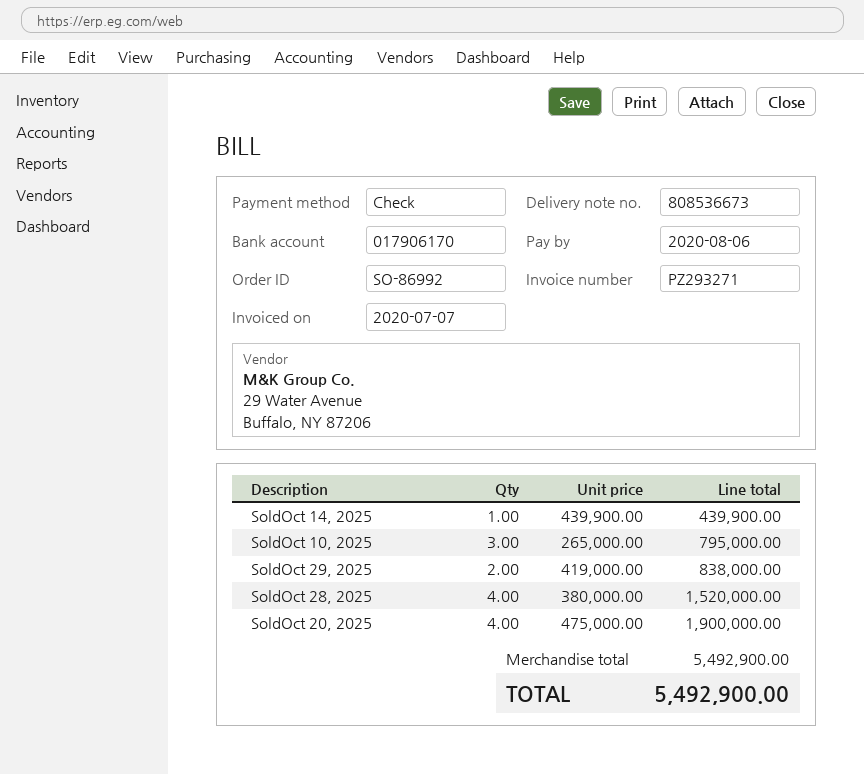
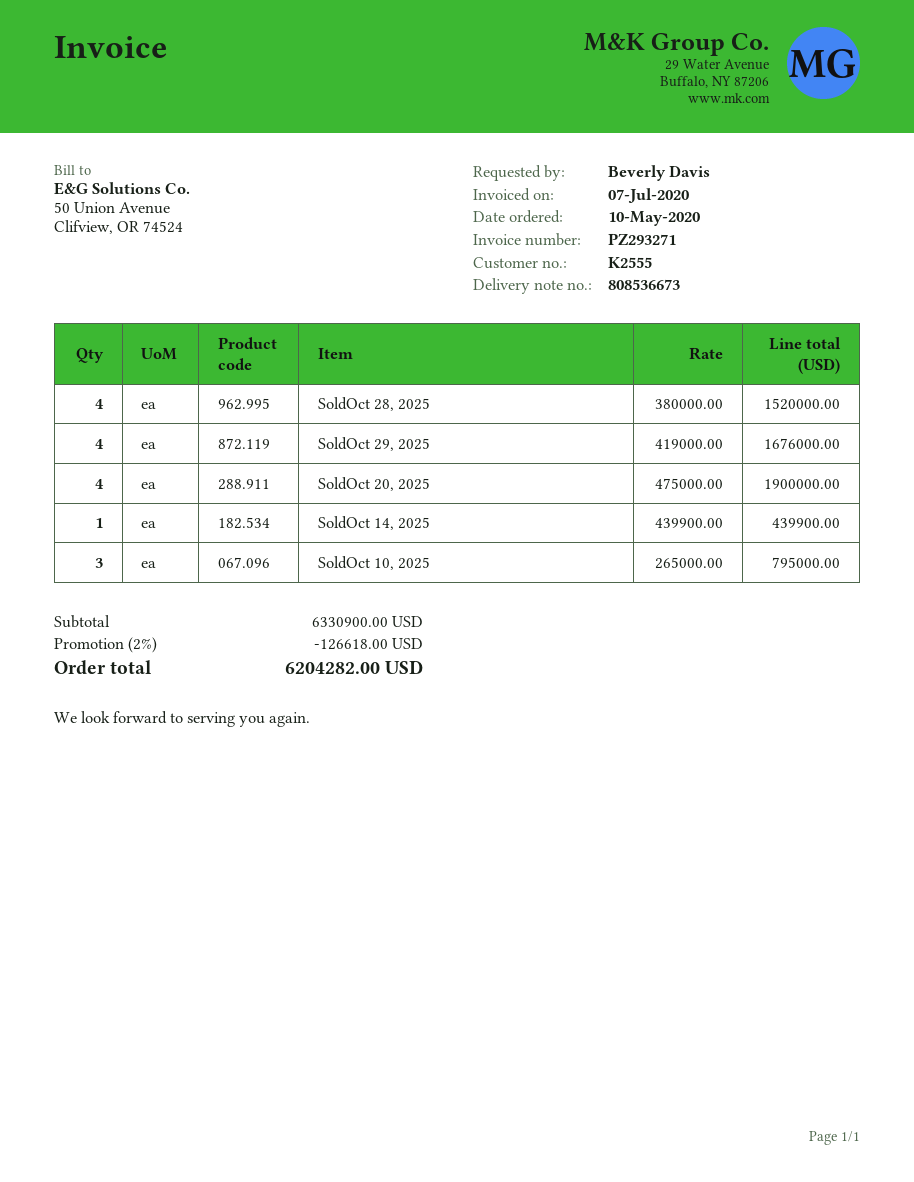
SoldOct 29, 2025: 2 x 419000.00 = 838000.00 -> 4 x 419000.00 = 1676000.00
subtotal: 5492900.00 -> 6330900.00
discount: none -> 2% = 126618.00
total: 5492900.00 -> 6204282.00

